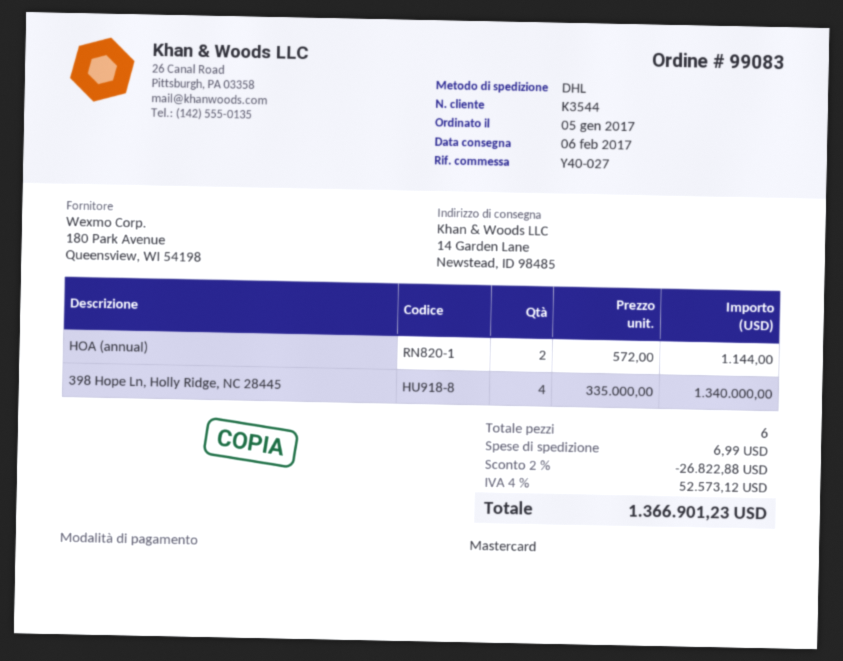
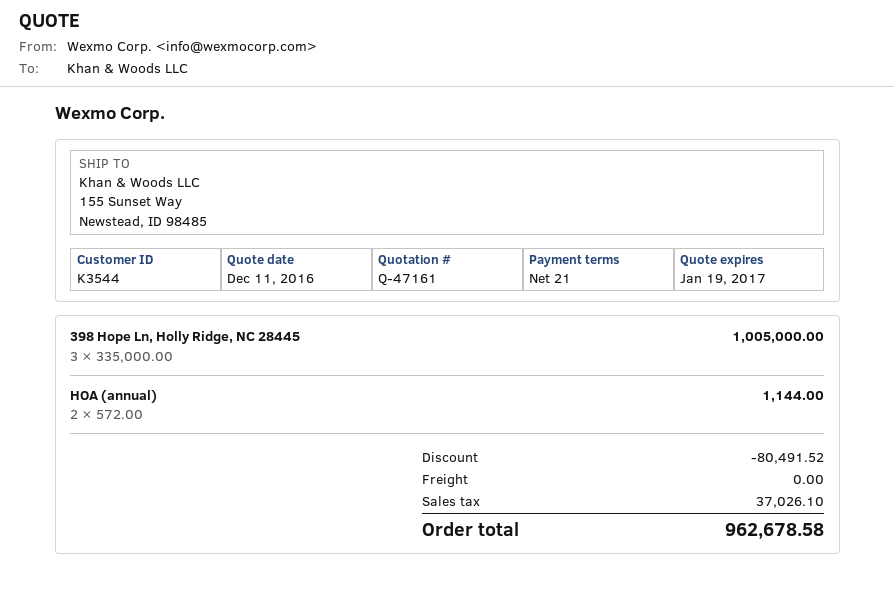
ship to: 14 Garden Lane, Newstead, ID 98485 -> 155 Sunset Way, Newstead, ID 98485
398 Hope Ln, Holly Ridge, NC 28445: 4 x 335000.00 = 1340000.00 -> 3 x 335000.00 = 1005000.00
discount: 26822.88 -> 80491.52
shipping: 6.99 -> 0.00
tax: 52573.12 -> 37026.10
total: 1366901.23 -> 962678.58

